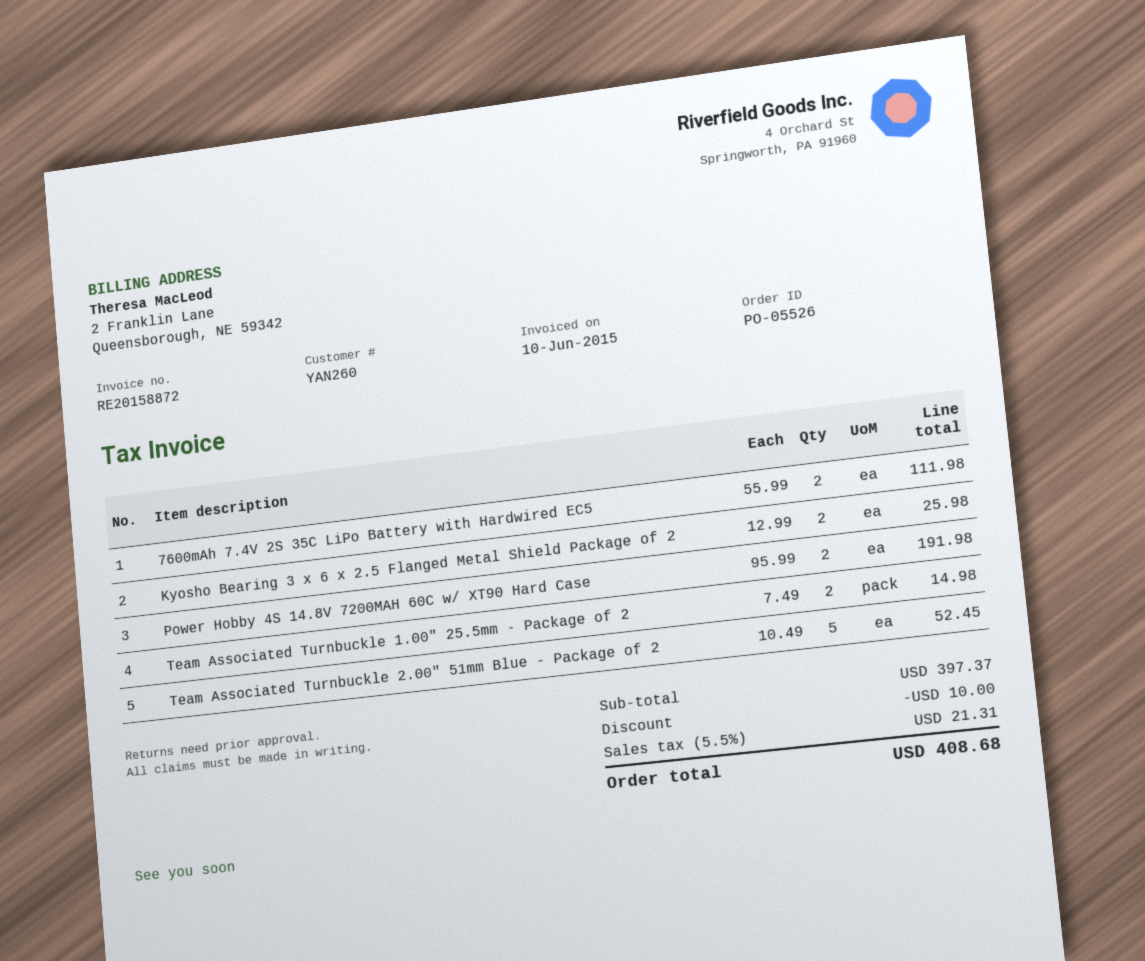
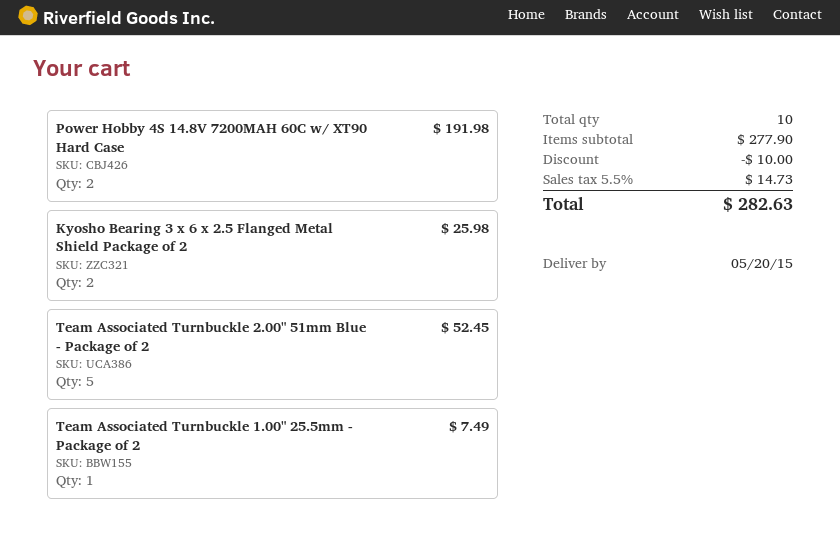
7600mAh 7.4V 2S 35C LiPo Battery with Hardwired EC5: 2 for 111.98 -> none
Team Associated Turnbuckle 1.00" 25.5mm - Package of 2: 2 for 14.98 -> 1 for 7.49
subtotal: 397.37 -> 277.90
tax: 5.5% = 21.31 -> 5.5% = 14.73
total: 408.68 -> 282.63

